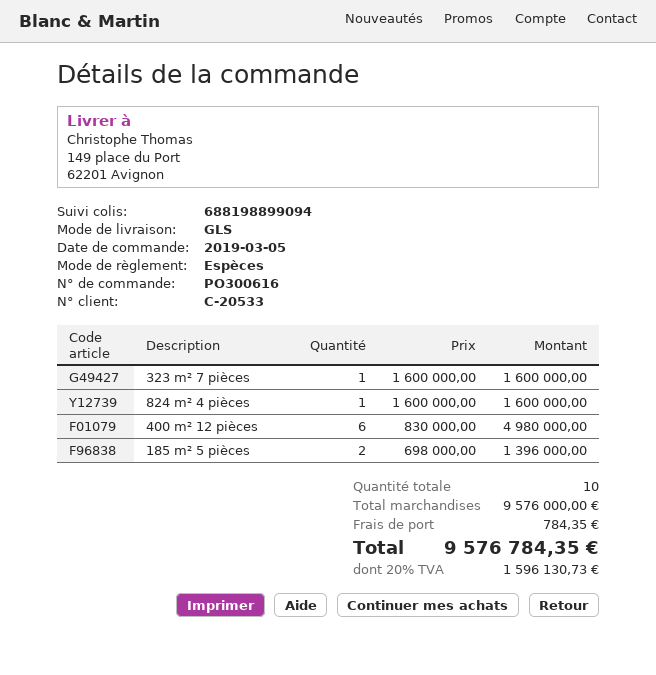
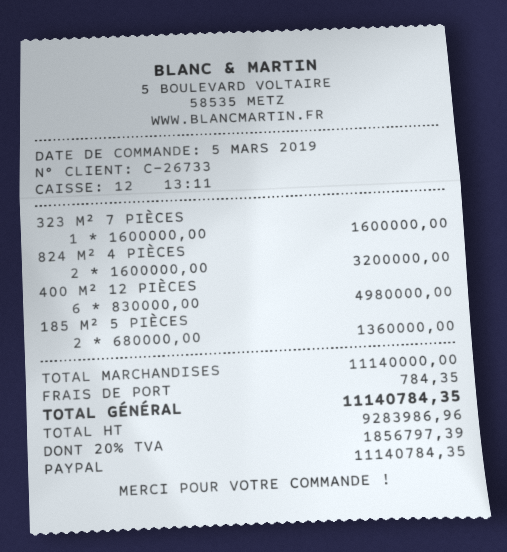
customer number: C-20533 -> C-26733
payment method: cash -> PayPal
824 m² 4 pièces: 1 x 1600000.00 = 1600000.00 -> 2 x 1600000.00 = 3200000.00
185 m² 5 pièces: 2 x 698000.00 = 1396000.00 -> 2 x 680000.00 = 1360000.00
subtotal: 9576000.00 -> 11140000.00
tax: 20% = 1596130.73 -> 20% = 1856797.39
total: 9576784.35 -> 11140784.35

